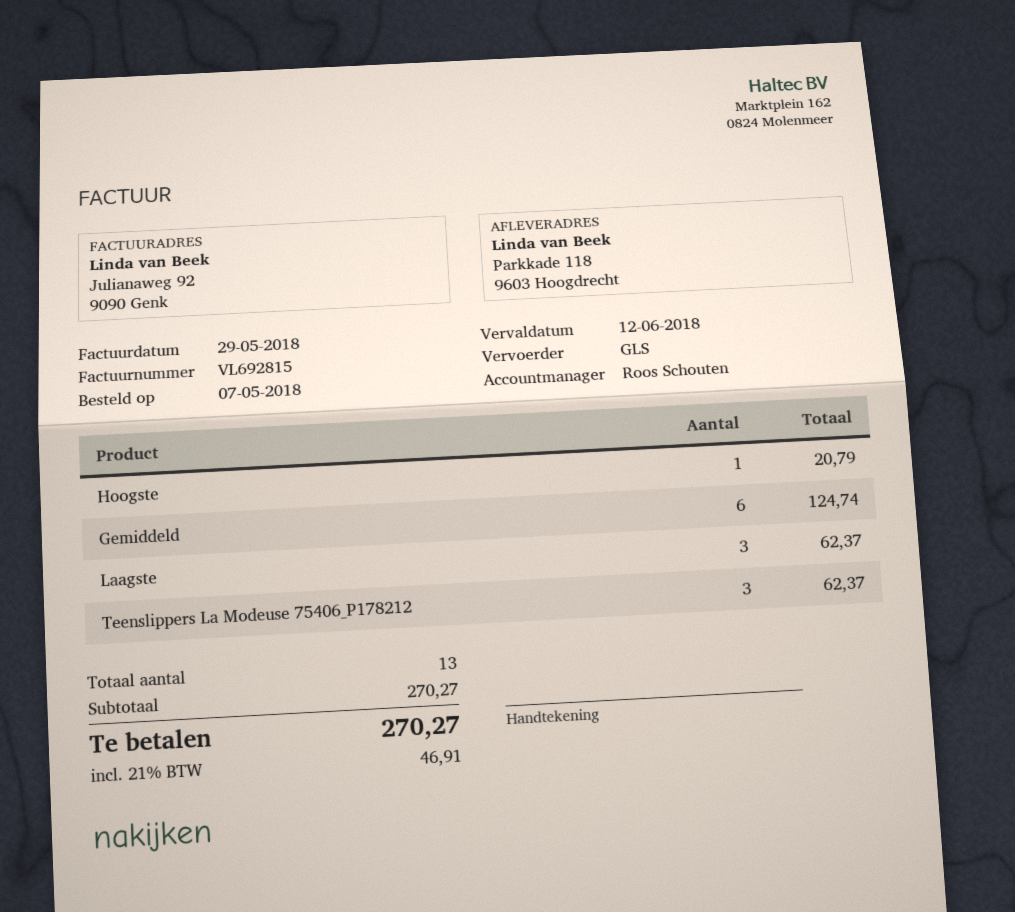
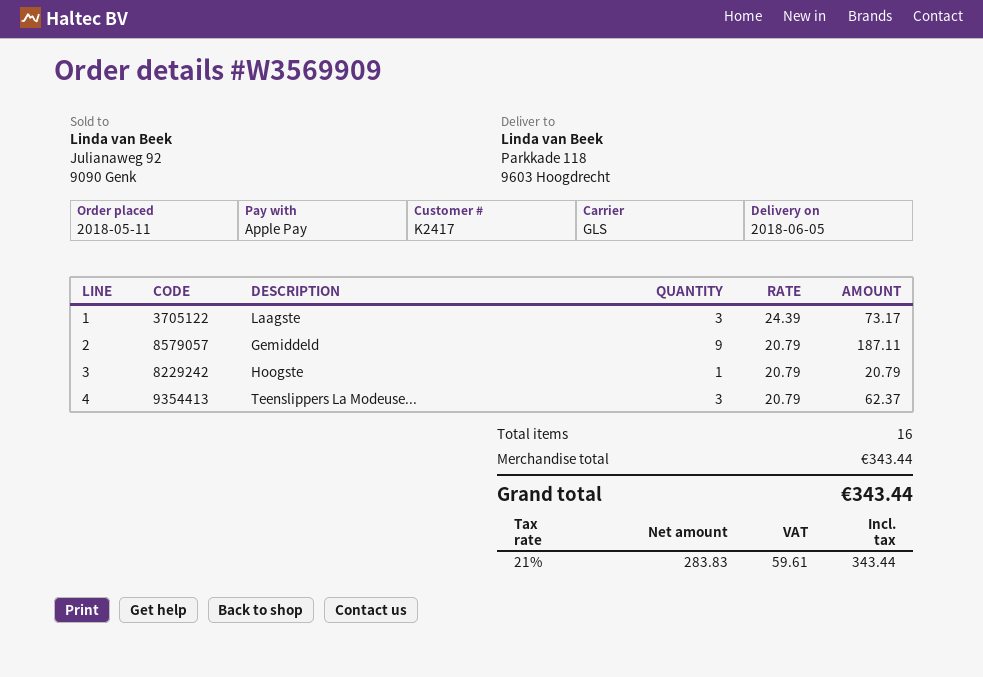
order date: 2018-05-07 -> 2018-05-11
Gemiddeld: 6 for 124.74 -> 9 for 187.11
Laagste: 3 for 62.37 -> 3 for 73.17
total quantity: 13 -> 16
subtotal: 270.27 -> 343.44
tax: 21% = 46.91 -> 21% = 59.61
total: 270.27 -> 343.44

